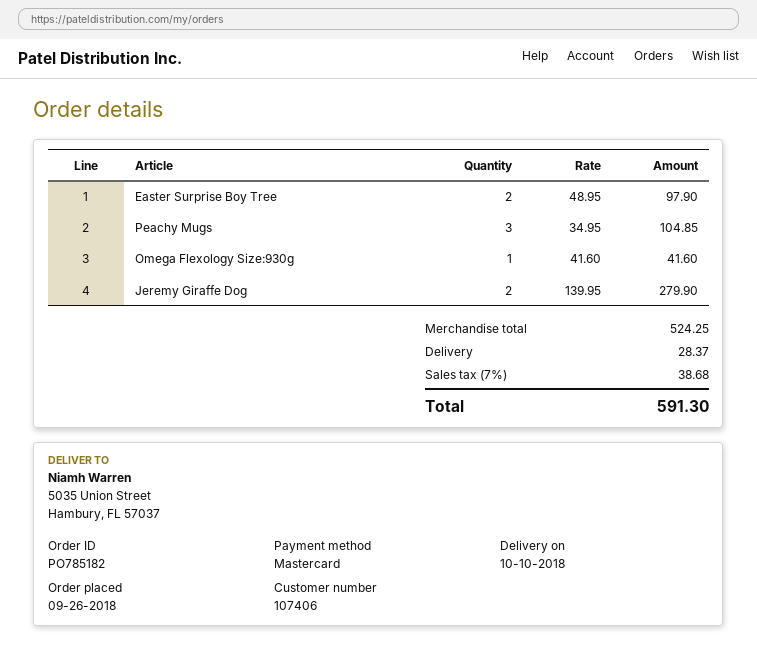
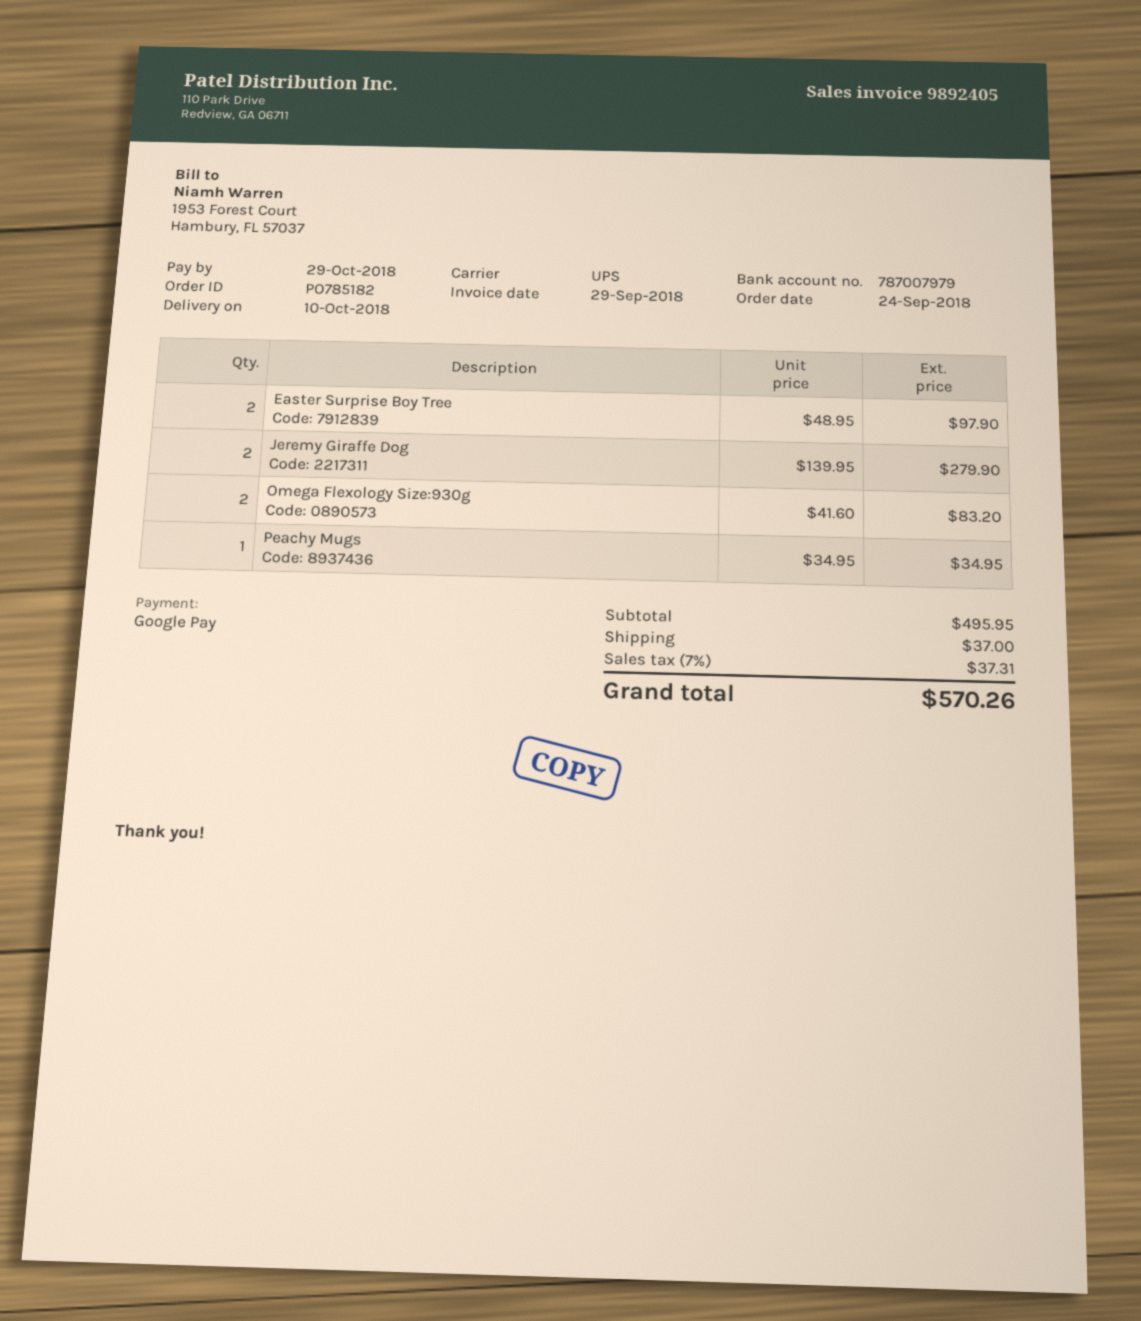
order date: 2018-09-26 -> 2018-09-24
payment method: Mastercard -> Google Pay
Peachy Mugs: 3 x 34.95 = 104.85 -> 1 x 34.95 = 34.95
Omega Flexology Size:930g: 1 x 41.60 = 41.60 -> 2 x 41.60 = 83.20
subtotal: 524.25 -> 495.95
shipping: 28.37 -> 37.00
tax: 7% = 38.68 -> 7% = 37.31
total: 591.30 -> 570.26

